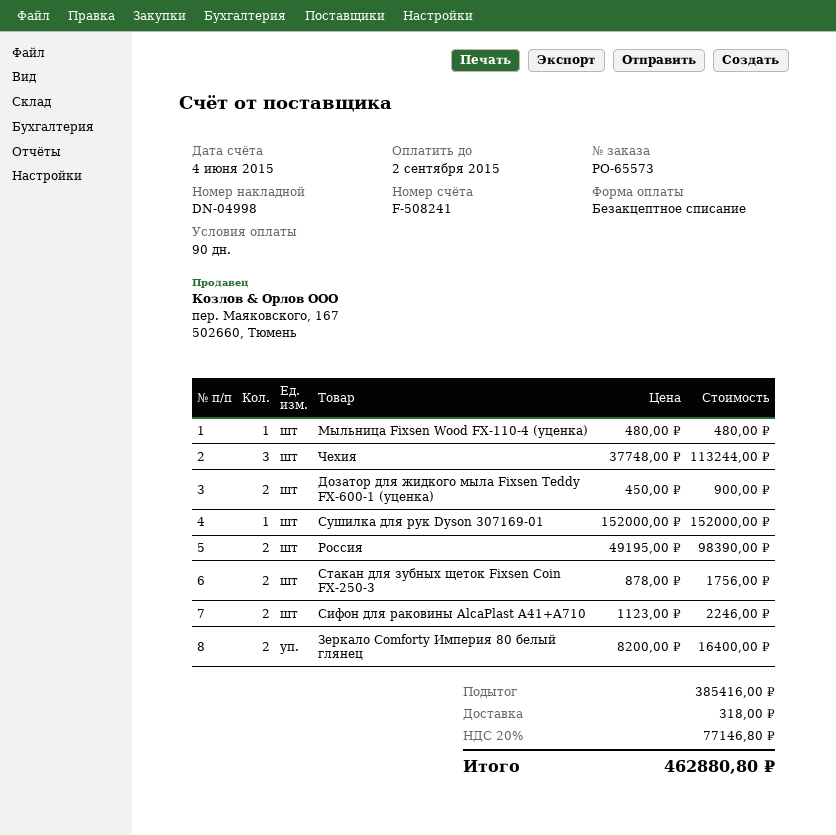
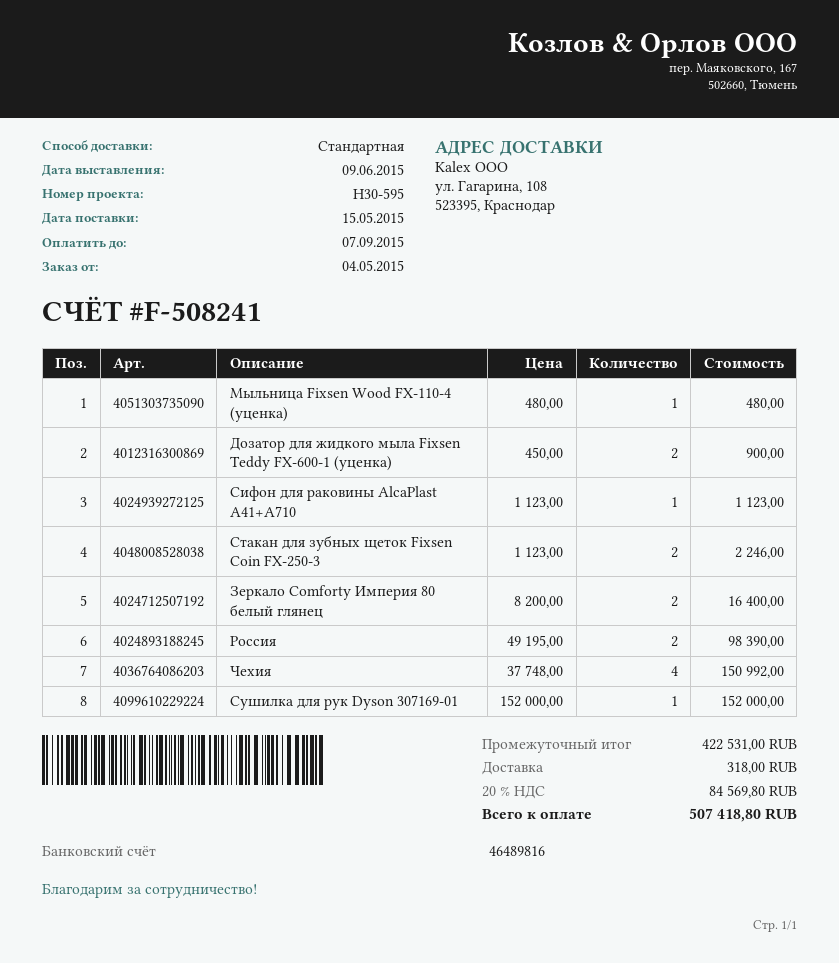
invoice date: 2015-06-04 -> 2015-06-09
due date: 2015-09-02 -> 2015-09-07
Чехия: 3 x 37748.00 = 113244.00 -> 4 x 37748.00 = 150992.00
Стакан для зубных щеток Fixsen Coin FX-250-3: 2 x 878.00 = 1756.00 -> 2 x 1123.00 = 2246.00
Сифон для раковины AlcaPlast A41+A710: 2 x 1123.00 = 2246.00 -> 1 x 1123.00 = 1123.00
subtotal: 385416.00 -> 422531.00
tax: 20% = 77146.80 -> 20% = 84569.80
total: 462880.80 -> 507418.80

